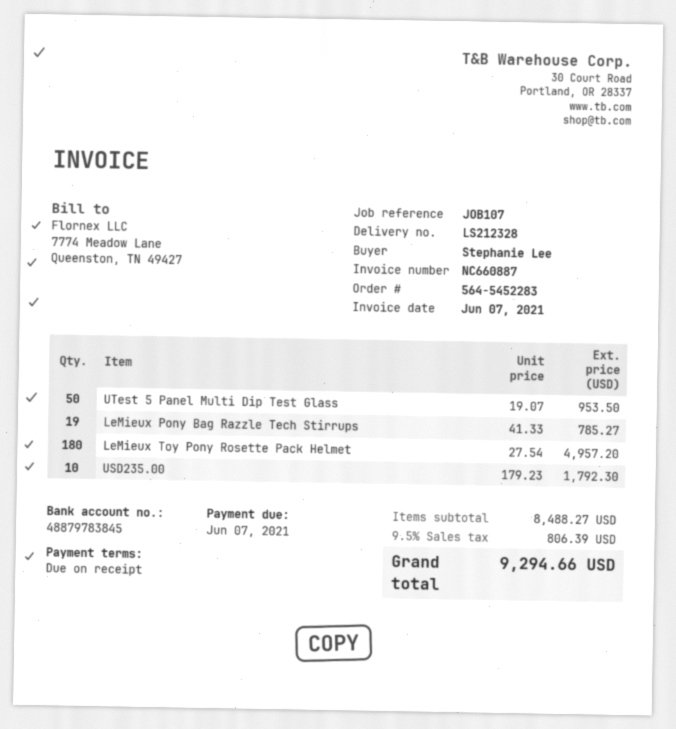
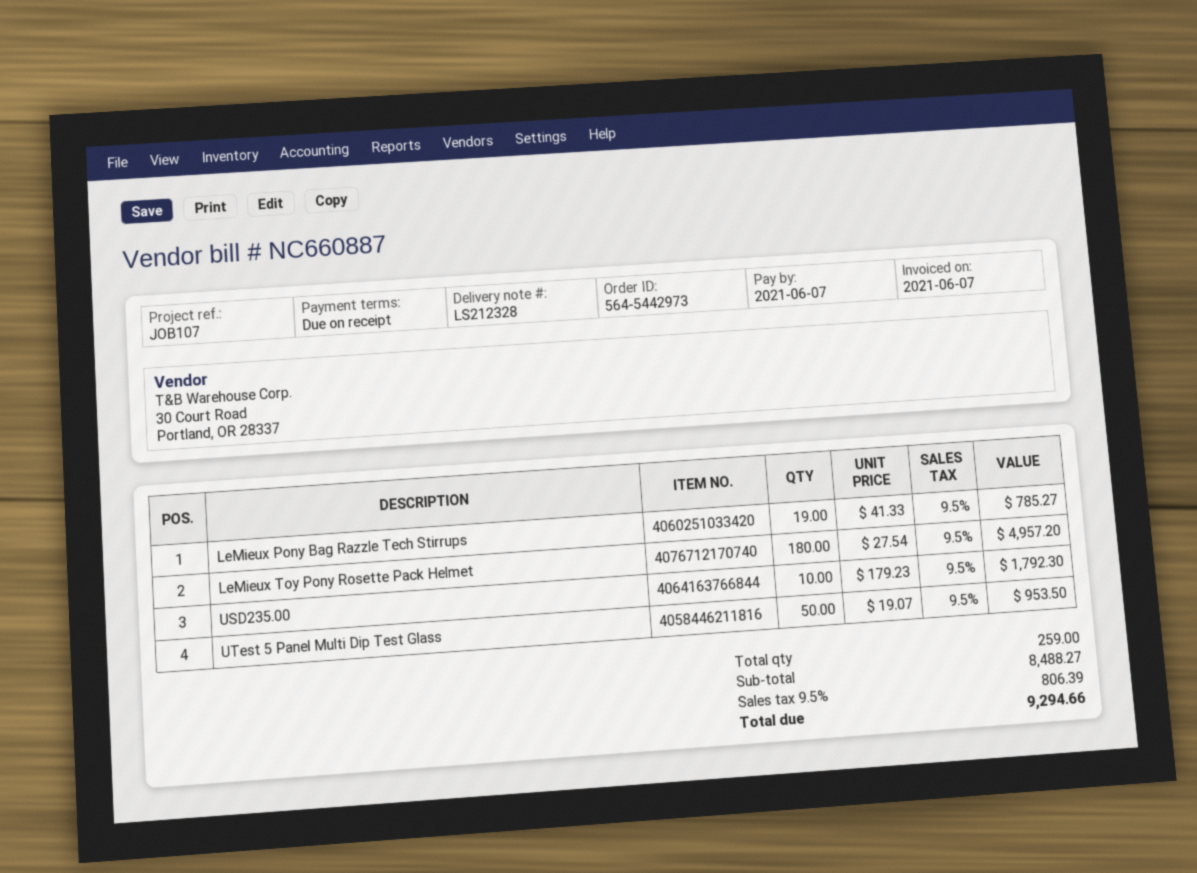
order number: 564-5452283 -> 564-5442973

